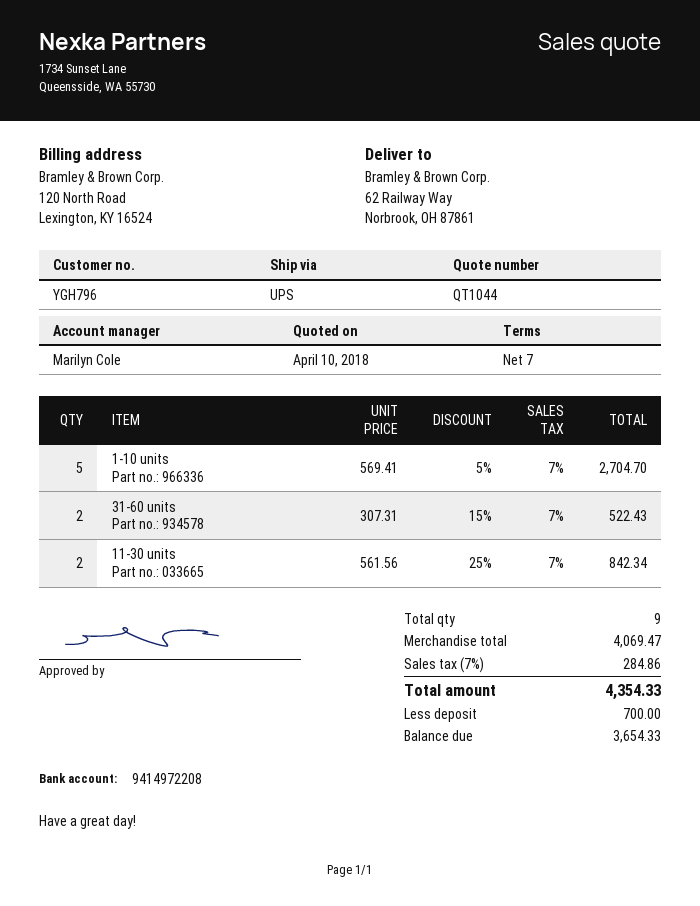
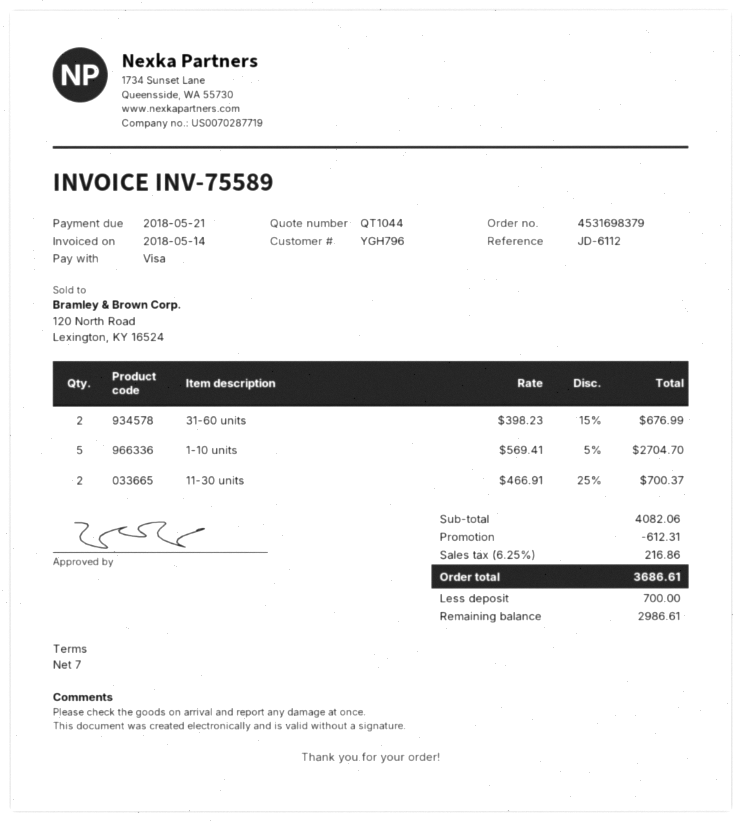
31-60 units: 2 x 307.31 - 15% = 522.43 -> 2 x 398.23 - 15% = 676.99
11-30 units: 2 x 561.56 - 25% = 842.34 -> 2 x 466.91 - 25% = 700.37
subtotal: 4069.47 -> 4082.06
discount: none -> 612.31
tax: 7% = 284.86 -> 6.25% = 216.86
total: 4354.33 -> 3686.61
balance: 3654.33 -> 2986.61

